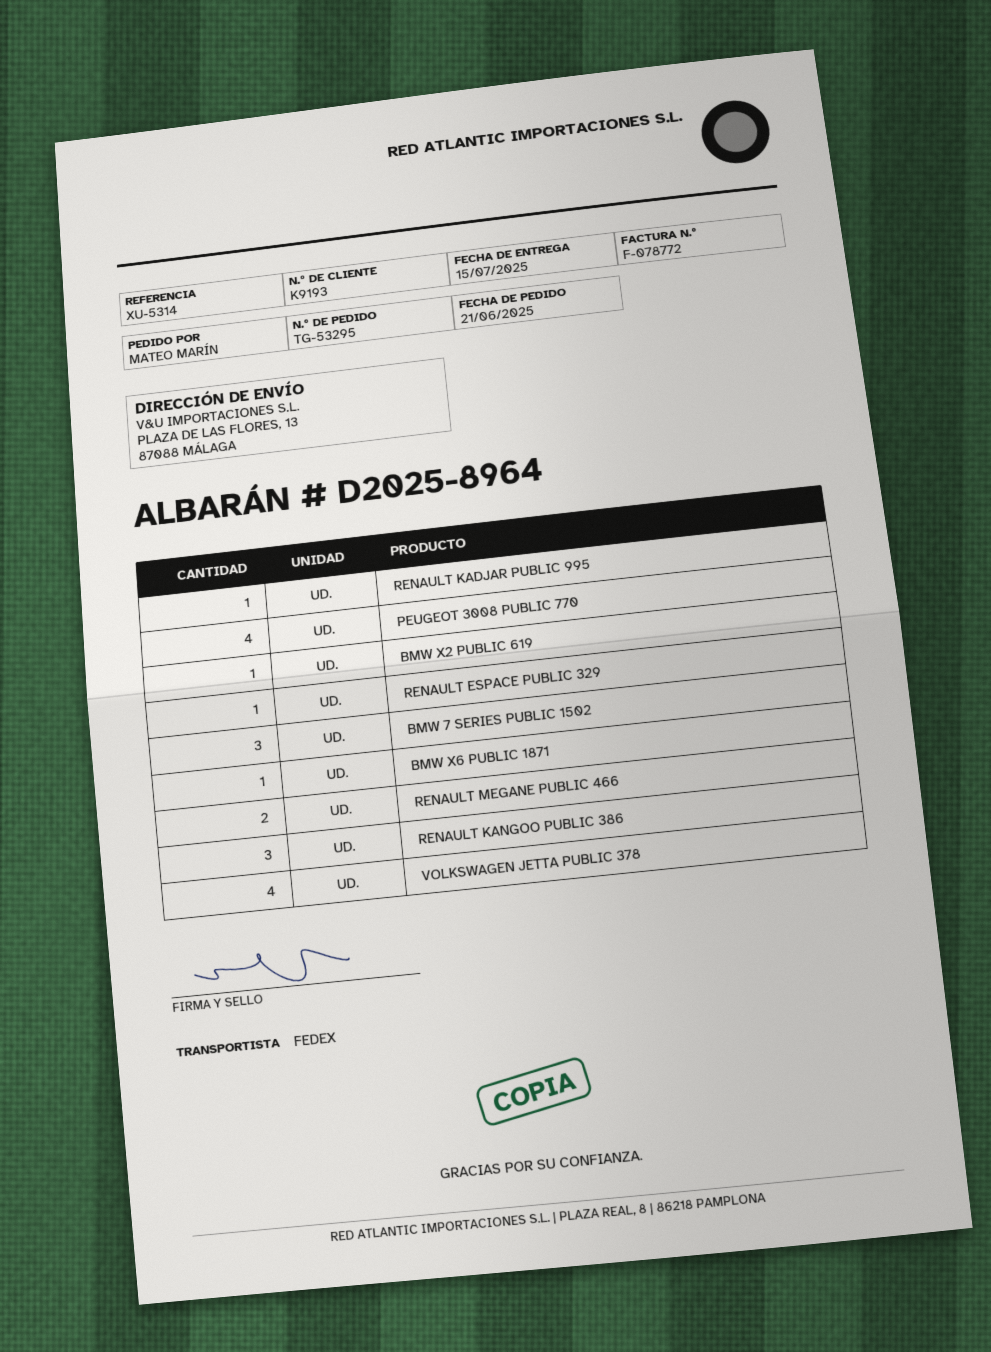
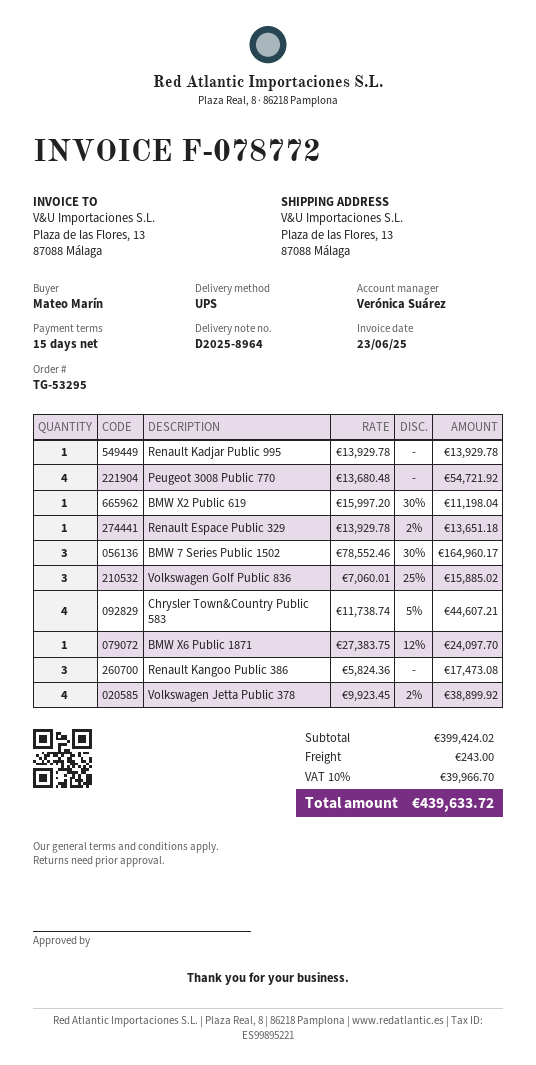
shipping method: FedEx -> UPS
RENAULT MEGANE PUBLIC 466: 2 -> none
Volkswagen Golf Public 836: none -> 3
Chrysler Town&Country Public 583: none -> 4

